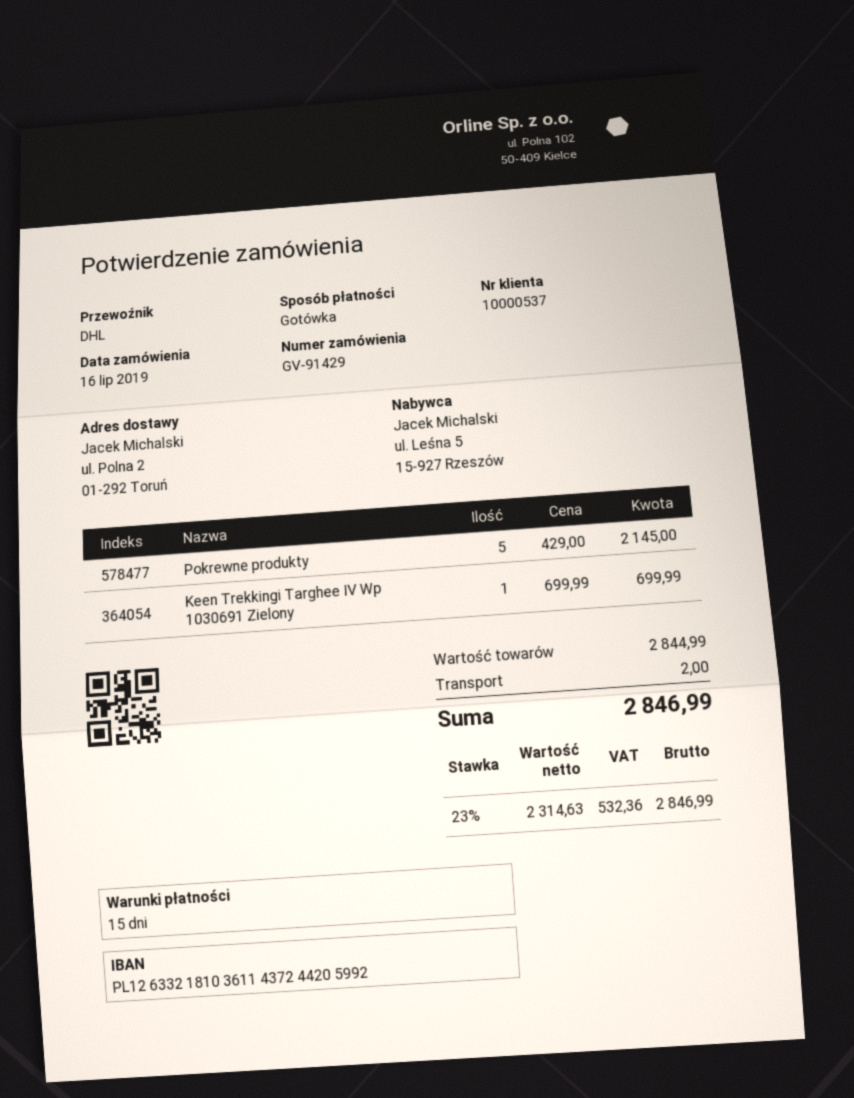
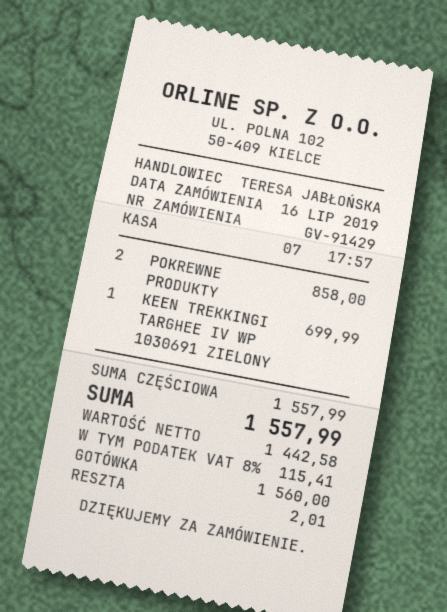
Pokrewne produkty: 5 for 2145.00 -> 2 for 858.00
subtotal: 2844.99 -> 1557.99
shipping: 2.00 -> none
net: 2314.63 -> 1442.58
tax: 23% = 532.36 -> 8% = 115.41
total: 2846.99 -> 1557.99

